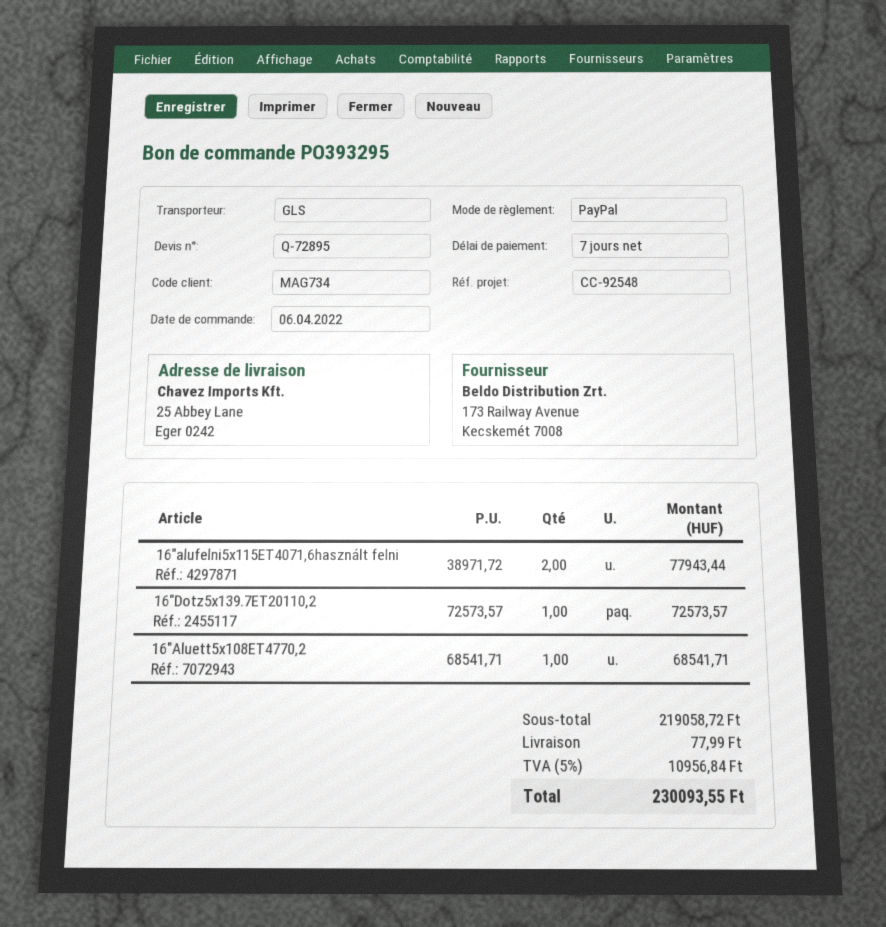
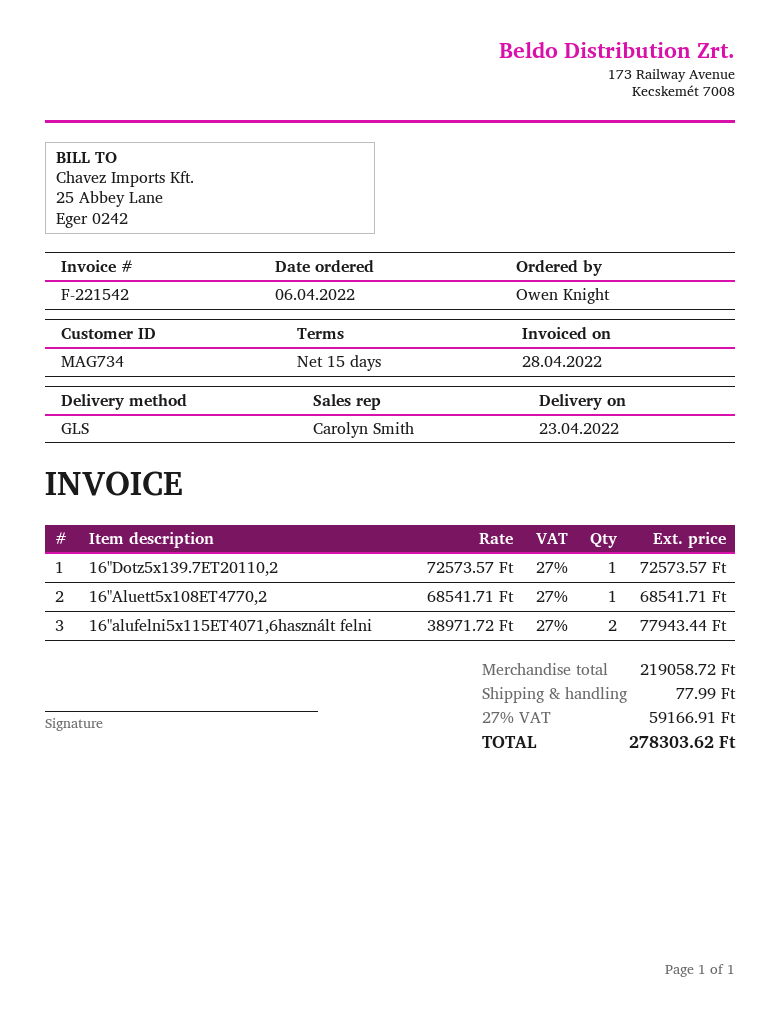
payment terms: 7 days -> 15 days
tax: 5% = 10956.84 -> 27% = 59166.91
total: 230093.55 -> 278303.62

